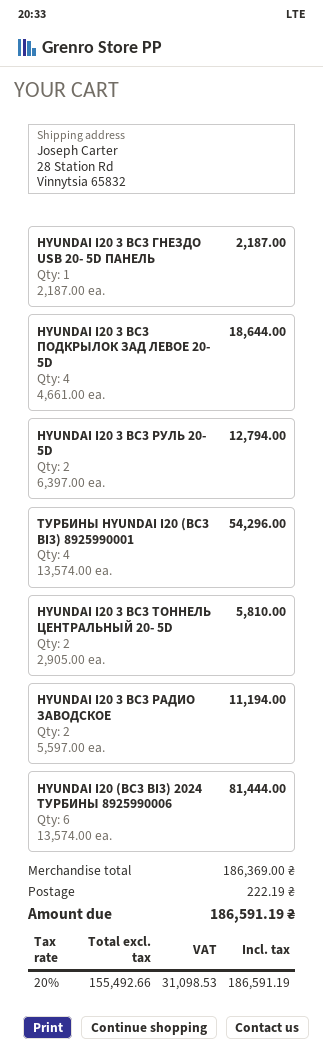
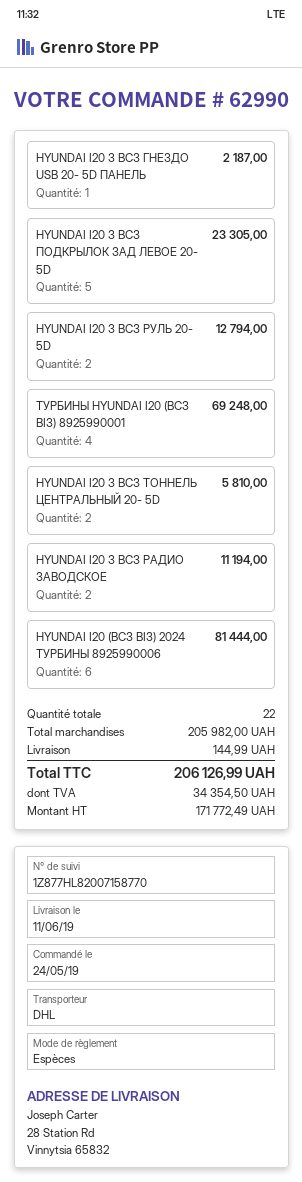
HYUNDAI I20 3 BC3 ПОДКРЫЛОК ЗАД ЛЕВОЕ 20- 5D: 4 for 18644.00 -> 5 for 23305.00
ТУРБИНЫ HYUNDAI I20 (BC3 BI3) 8925990001: 4 for 54296.00 -> 4 for 69248.00
subtotal: 186369.00 -> 205982.00
shipping: 222.19 -> 144.99
net: 155492.66 -> 171772.49
tax: 31098.53 -> 34354.50
total: 186591.19 -> 206126.99

